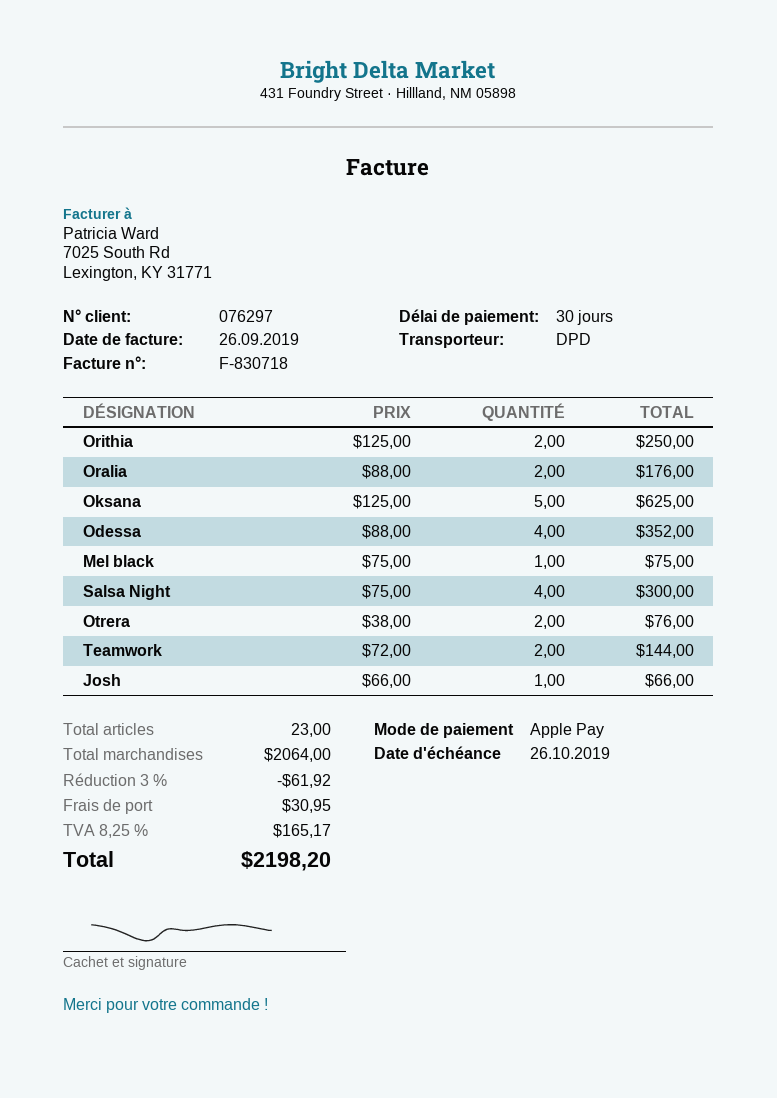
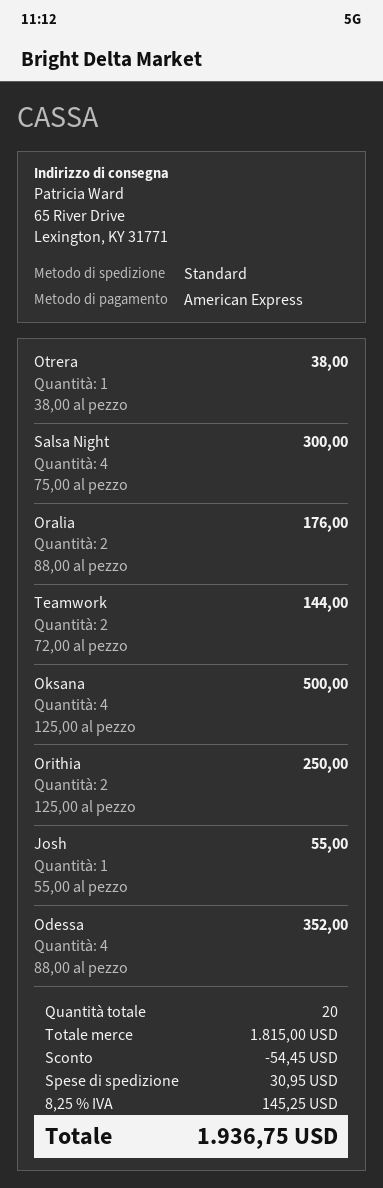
payment method: Apple Pay -> American Express
shipping method: DPD -> standard
Oksana: 5 x 125.00 = 625.00 -> 4 x 125.00 = 500.00
Mel black: 1 x 75.00 = 75.00 -> none
Otrera: 2 x 38.00 = 76.00 -> 1 x 38.00 = 38.00
Josh: 1 x 66.00 = 66.00 -> 1 x 55.00 = 55.00
total quantity: 23 -> 20
subtotal: 2064.00 -> 1815.00
discount: 61.92 -> 54.45
tax: 8.25% = 165.17 -> 8.25% = 145.25
total: 2198.20 -> 1936.75

